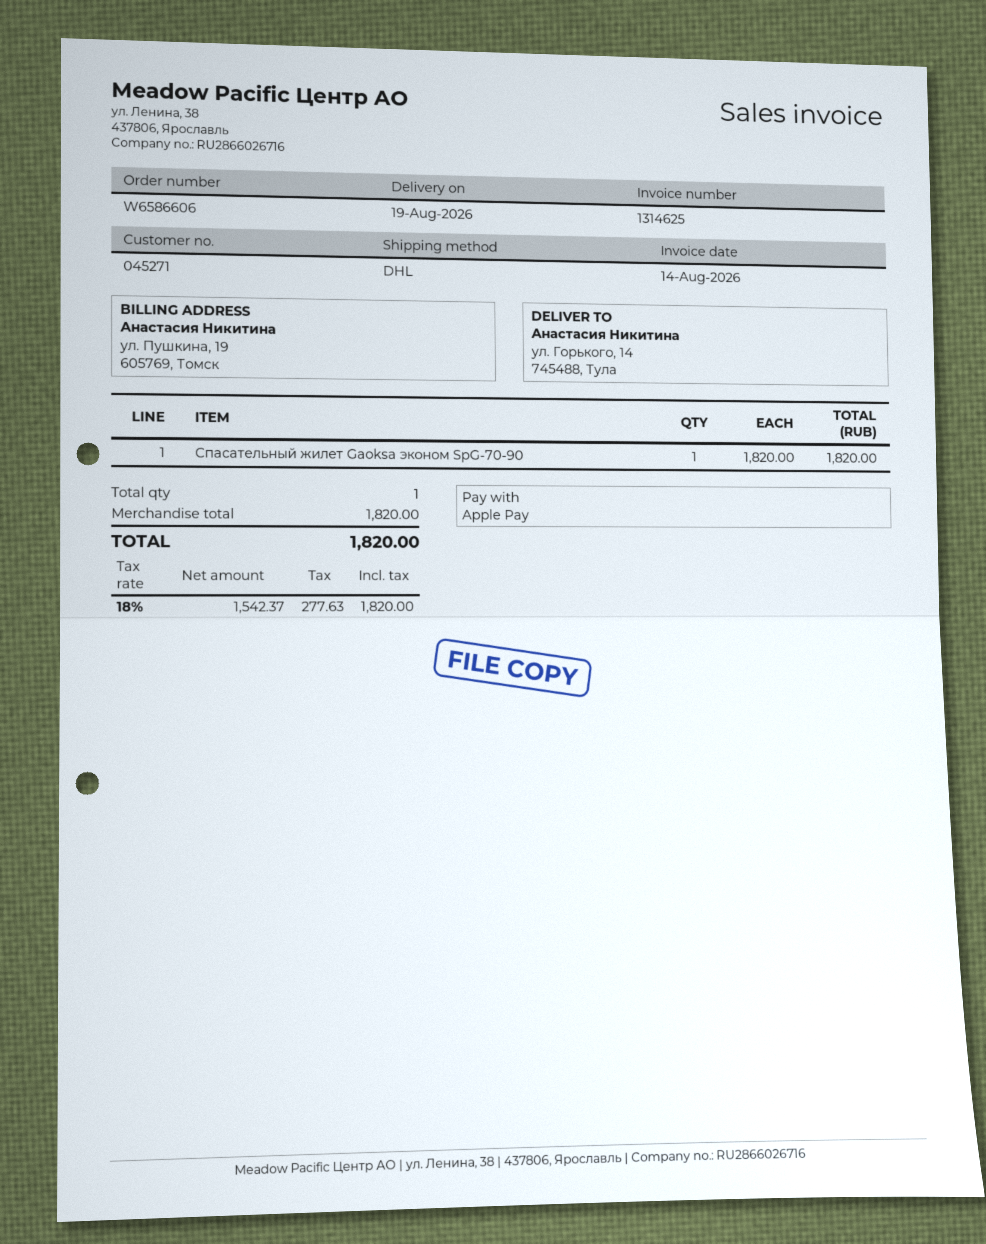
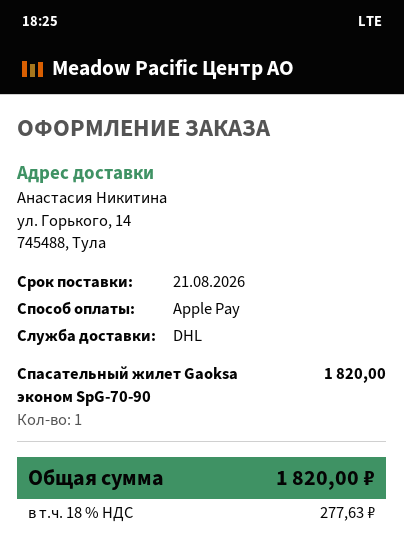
delivery date: 2026-08-19 -> 2026-08-21

